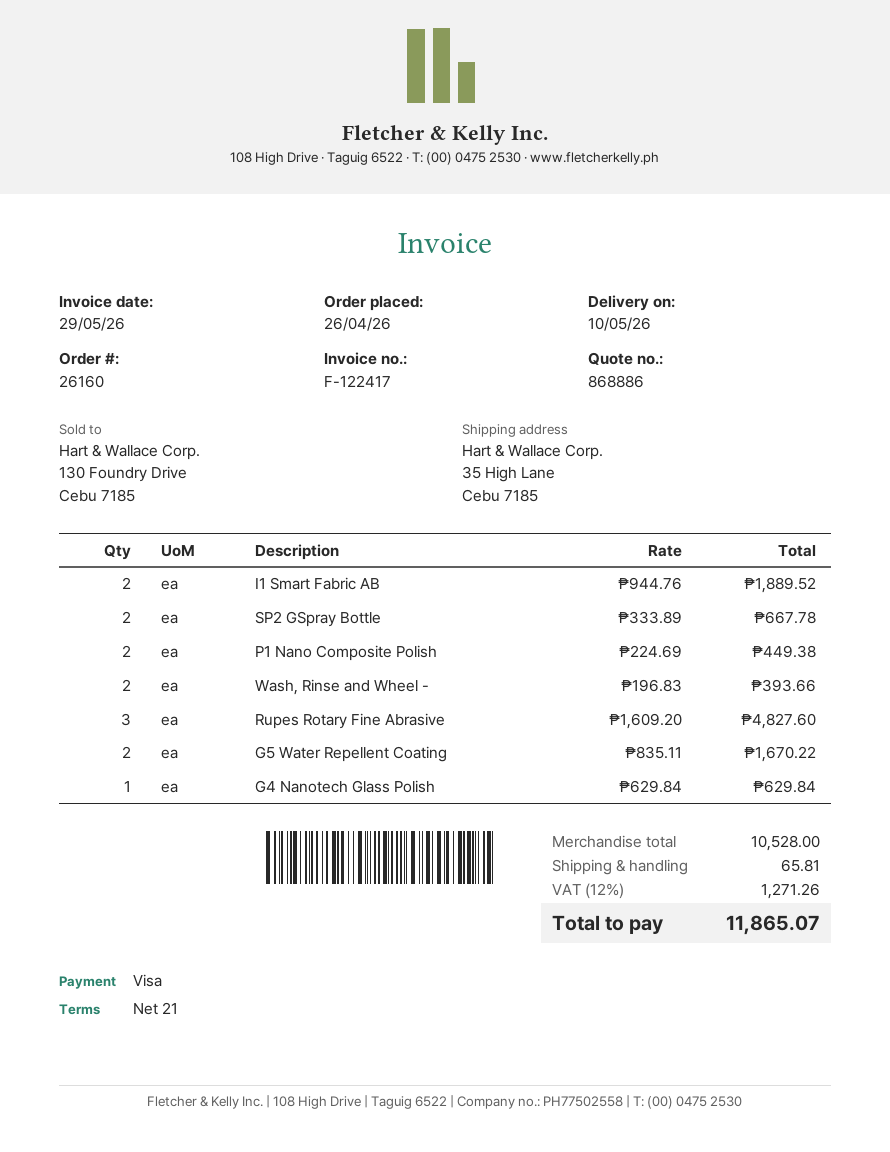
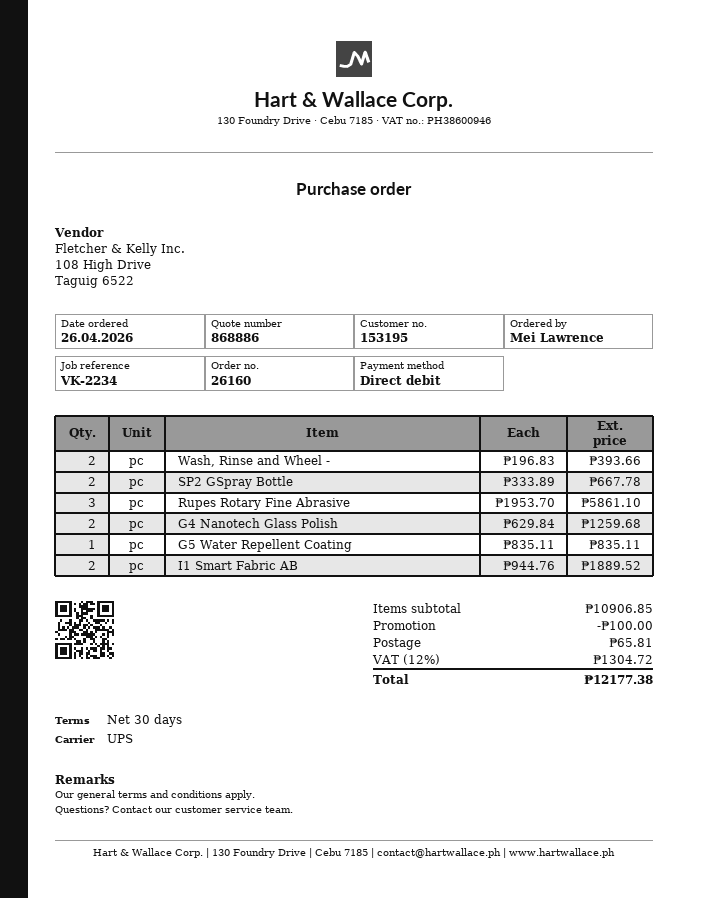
payment terms: 21 days -> 30 days
payment method: Visa -> direct debit
P1 Nano Composite Polish: 2 x 224.69 = 449.38 -> none
Rupes Rotary Fine Abrasive: 3 x 1609.20 = 4827.60 -> 3 x 1953.70 = 5861.10
G5 Water Repellent Coating: 2 x 835.11 = 1670.22 -> 1 x 835.11 = 835.11
G4 Nanotech Glass Polish: 1 x 629.84 = 629.84 -> 2 x 629.84 = 1259.68
subtotal: 10528.00 -> 10906.85
discount: none -> 100.00
tax: 12% = 1271.26 -> 12% = 1304.72
total: 11865.07 -> 12177.38

